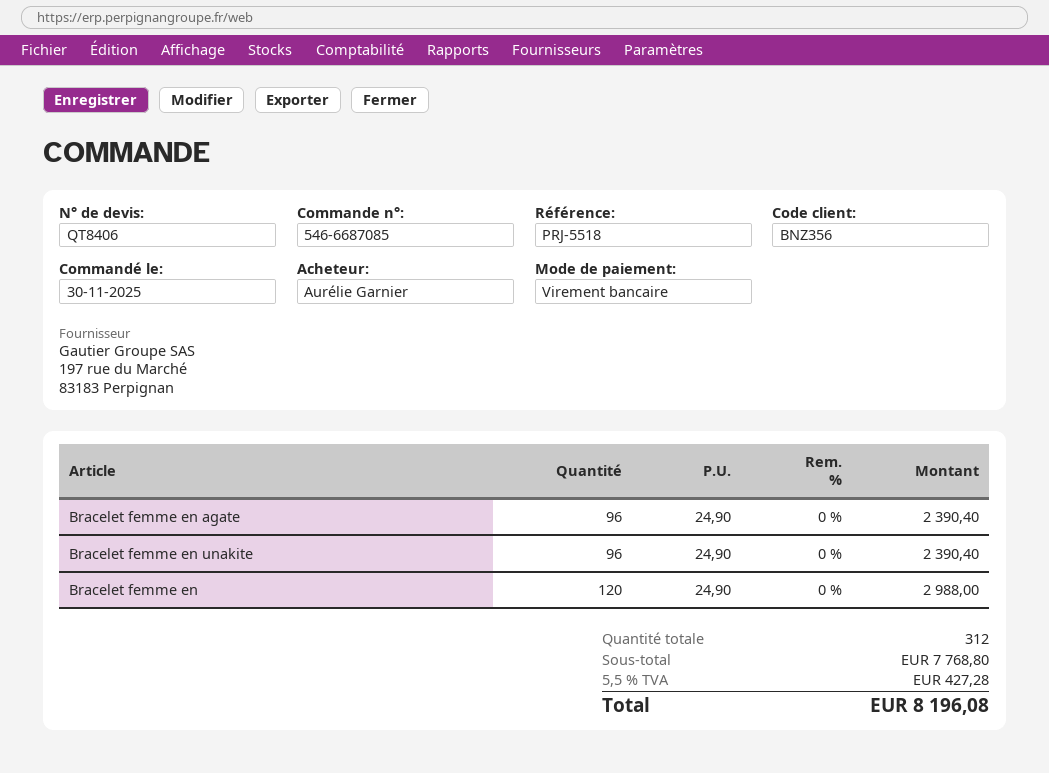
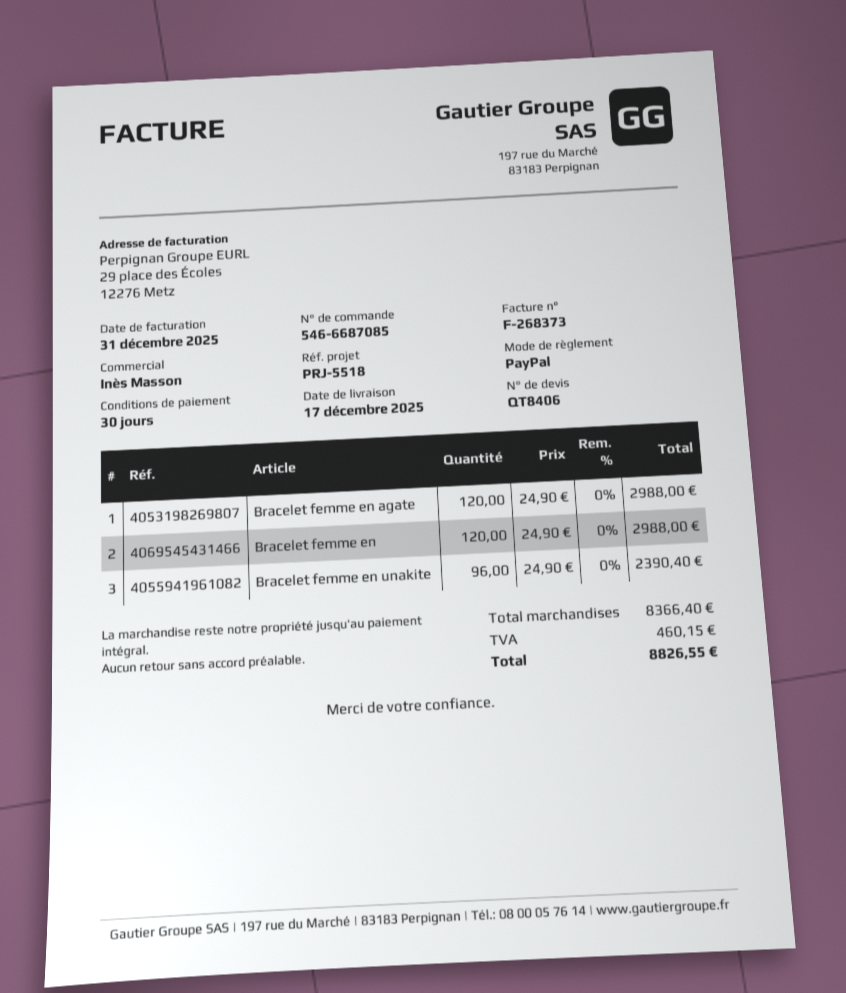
payment method: bank transfer -> PayPal
Bracelet femme en agate: 96 x 24.90 = 2390.40 -> 120 x 24.90 = 2988.00
subtotal: 7768.80 -> 8366.40
tax: 427.28 -> 460.15
total: 8196.08 -> 8826.55

